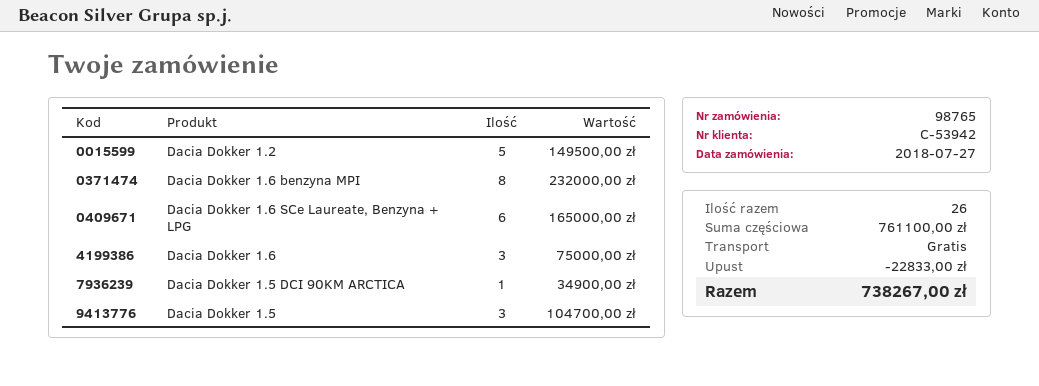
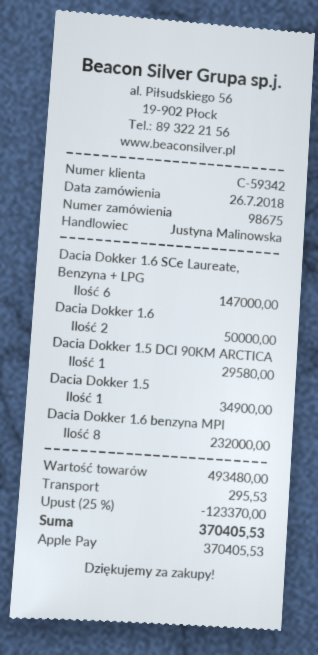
order number: 98765 -> 98675
order date: 2018-07-27 -> 2018-07-26
customer number: C-53942 -> C-59342
Dacia Dokker 1.2: 5 for 149500.00 -> none
Dacia Dokker 1.6 SCe Laureate, Benzyna + LPG: 6 for 165000.00 -> 6 for 147000.00
Dacia Dokker 1.6: 3 for 75000.00 -> 2 for 50000.00
Dacia Dokker 1.5 DCI 90KM ARCTICA: 1 for 34900.00 -> 1 for 29580.00
Dacia Dokker 1.5: 3 for 104700.00 -> 1 for 34900.00
subtotal: 761100.00 -> 493480.00
discount: 22833.00 -> 123370.00
shipping: 0.00 -> 295.53
total: 738267.00 -> 370405.53

